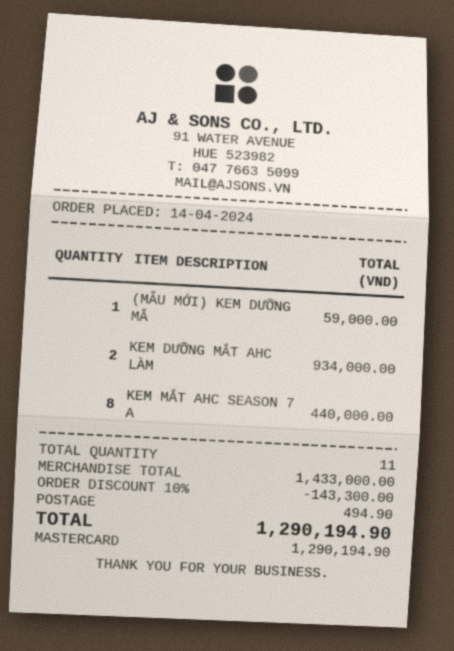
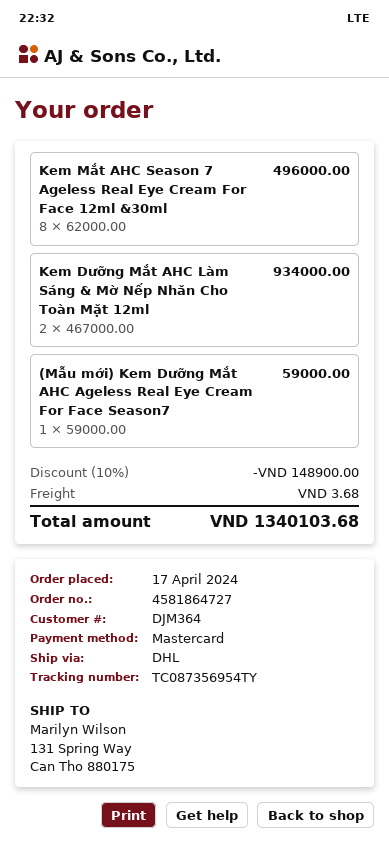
order date: 2024-04-14 -> 2024-04-17
KEM MẮT AHC SEASON 7 A: 8 for 440000.00 -> 8 for 496000.00
discount: 10% = 143300.00 -> 10% = 148900.00
shipping: 494.90 -> 3.68
total: 1290194.90 -> 1340103.68

